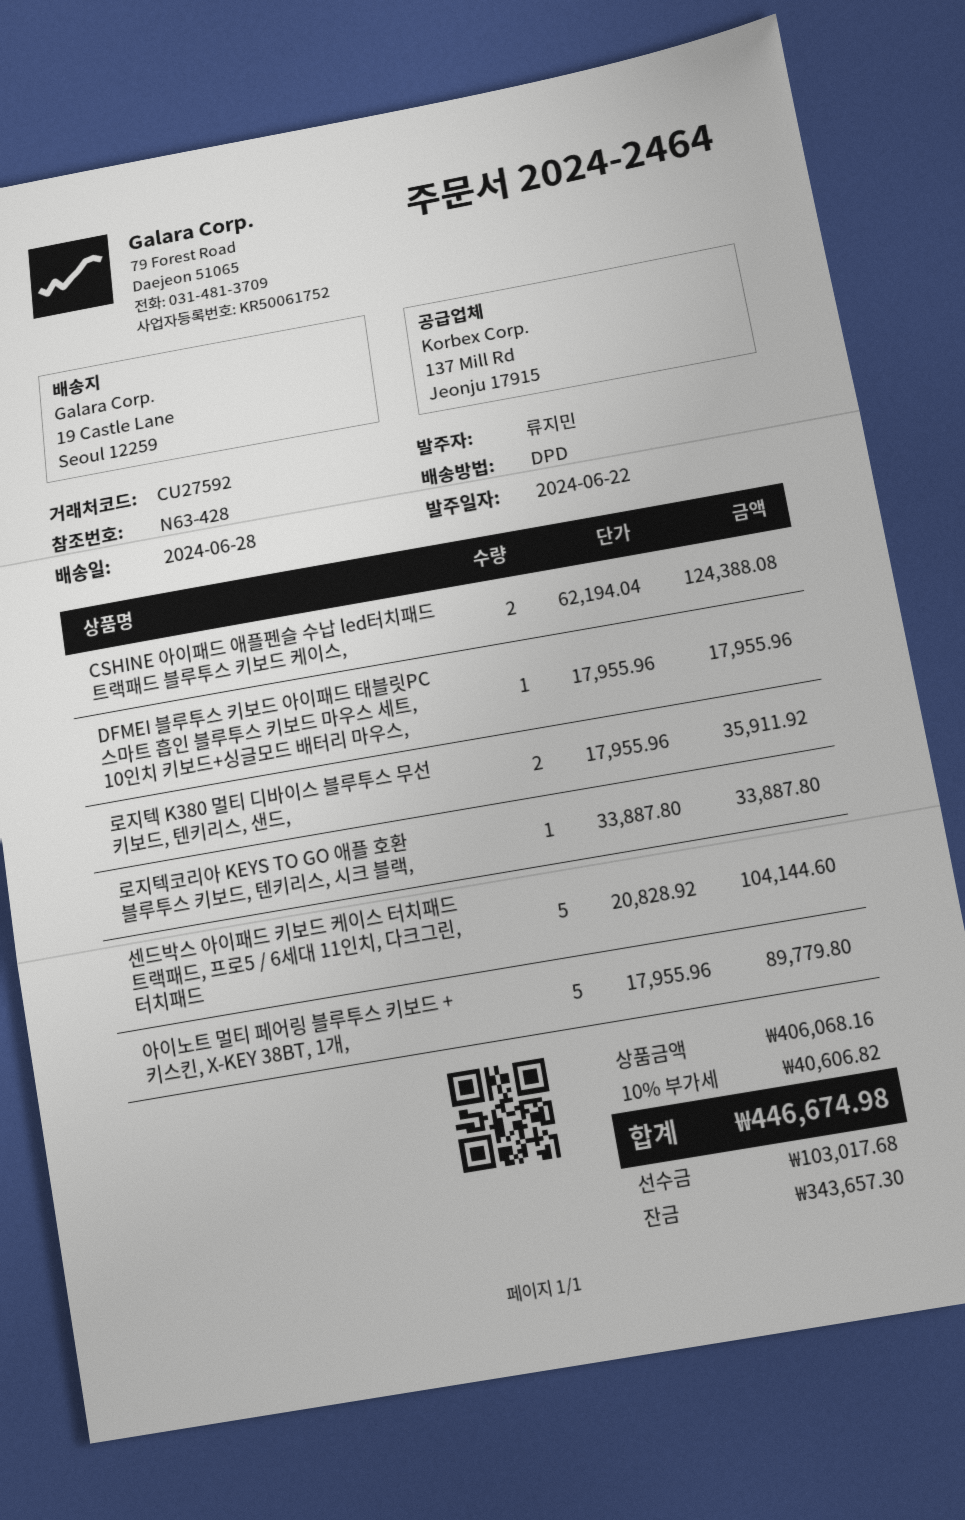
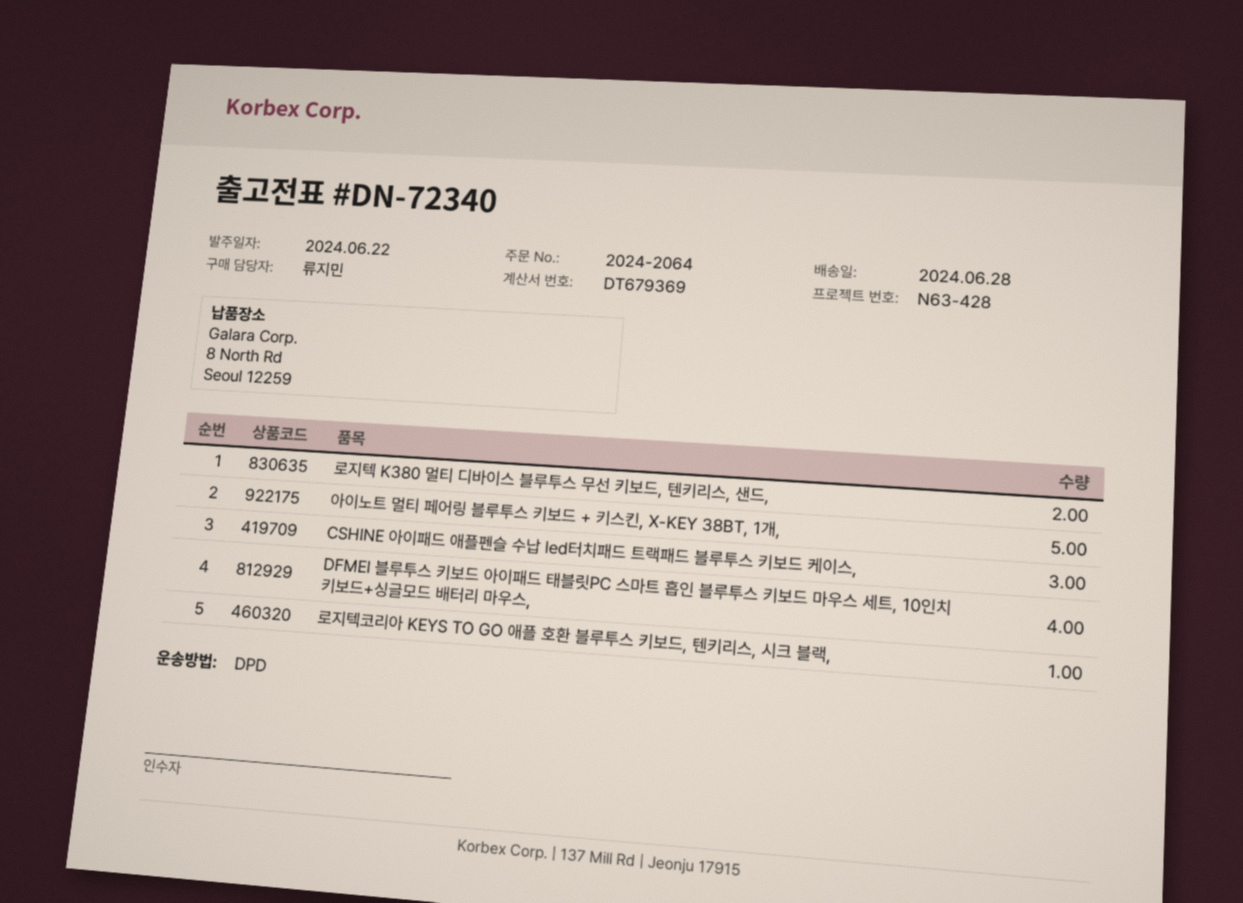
order number: 2024-2464 -> 2024-2064
ship to: 19 Castle Lane, Seoul 12259 -> 8 North Rd, Seoul 12259
CSHINE 아이패드 애플펜슬 수납 led터치패드 트랙패드 블루투스 키보드 케이스,: 2 -> 3
DFMEI 블루투스 키보드 아이패드 태블릿PC 스마트 흡인 블루투스 키보드 마우스 세트, 10인치 키보드+싱글모드 배터리 마우스,: 1 -> 4
센드박스 아이패드 키보드 케이스 터치패드 트랙패드, 프로5 / 6세대 11인치, 다크그린, 터치패드: 5 -> none

